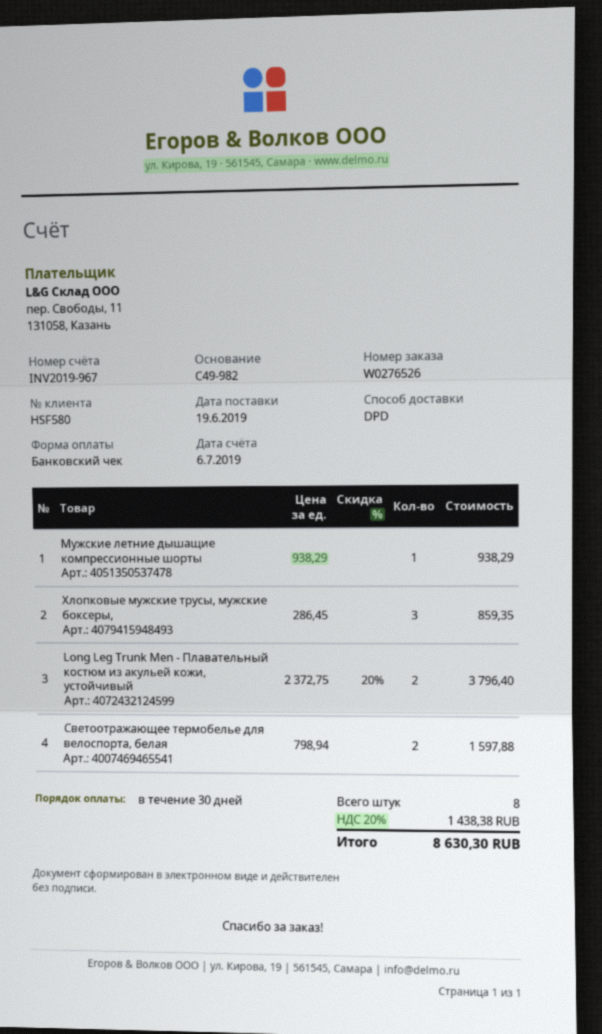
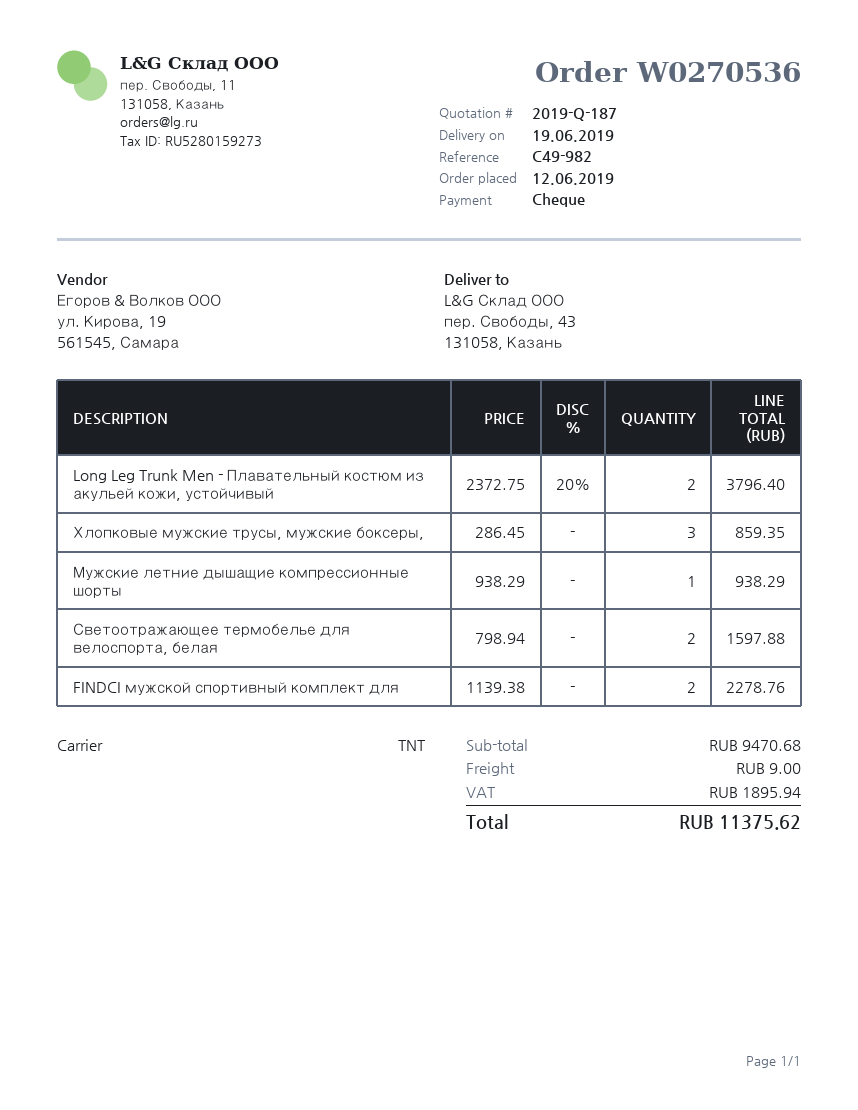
order number: W0276526 -> W0270536
shipping method: DPD -> TNT
FINDCI мужской спортивный комплект для: none -> 2 x 1139.38 = 2278.76
shipping: none -> 9.00
tax: 1438.38 -> 1895.94
total: 8630.30 -> 11375.62

